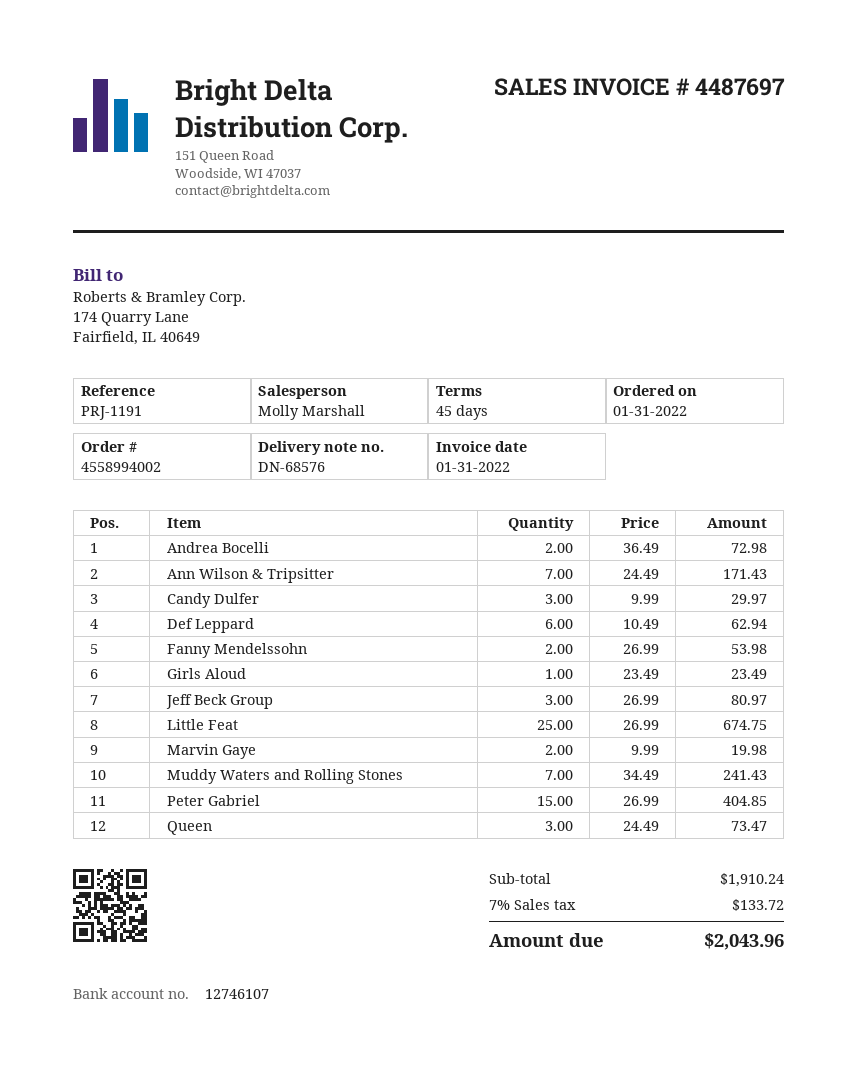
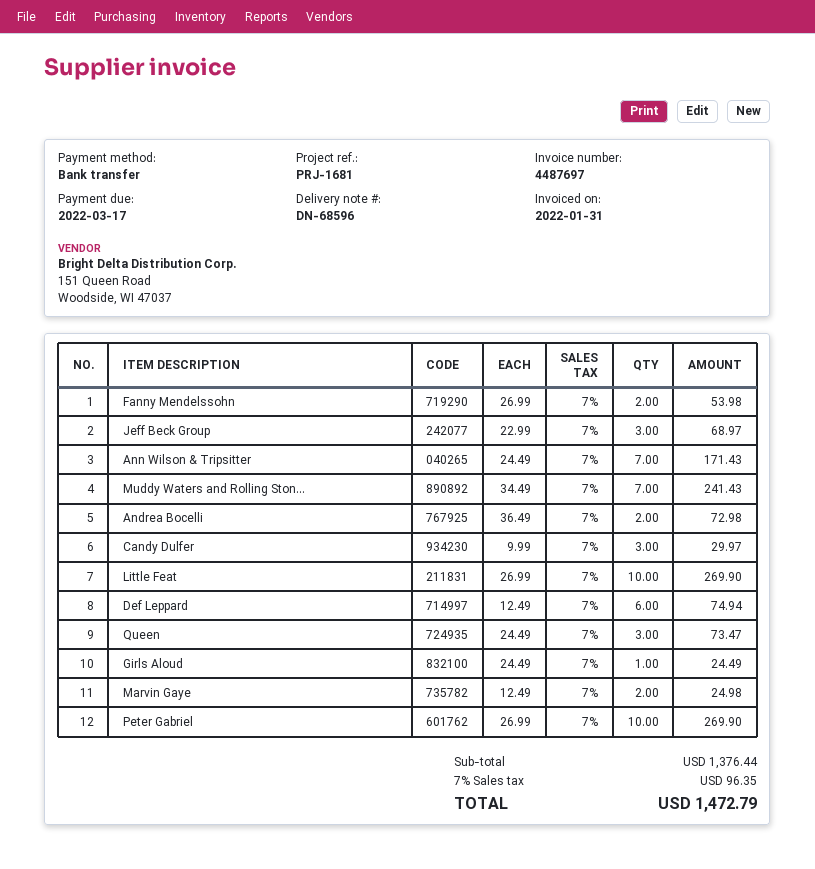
delivery note number: DN-68576 -> DN-68596
reference: PRJ-1191 -> PRJ-1681
Def Leppard: 6 x 10.49 = 62.94 -> 6 x 12.49 = 74.94
Girls Aloud: 1 x 23.49 = 23.49 -> 1 x 24.49 = 24.49
Jeff Beck Group: 3 x 26.99 = 80.97 -> 3 x 22.99 = 68.97
Little Feat: 25 x 26.99 = 674.75 -> 10 x 26.99 = 269.90
Marvin Gaye: 2 x 9.99 = 19.98 -> 2 x 12.49 = 24.98
Peter Gabriel: 15 x 26.99 = 404.85 -> 10 x 26.99 = 269.90
subtotal: 1910.24 -> 1376.44
tax: 7% = 133.72 -> 7% = 96.35
total: 2043.96 -> 1472.79

